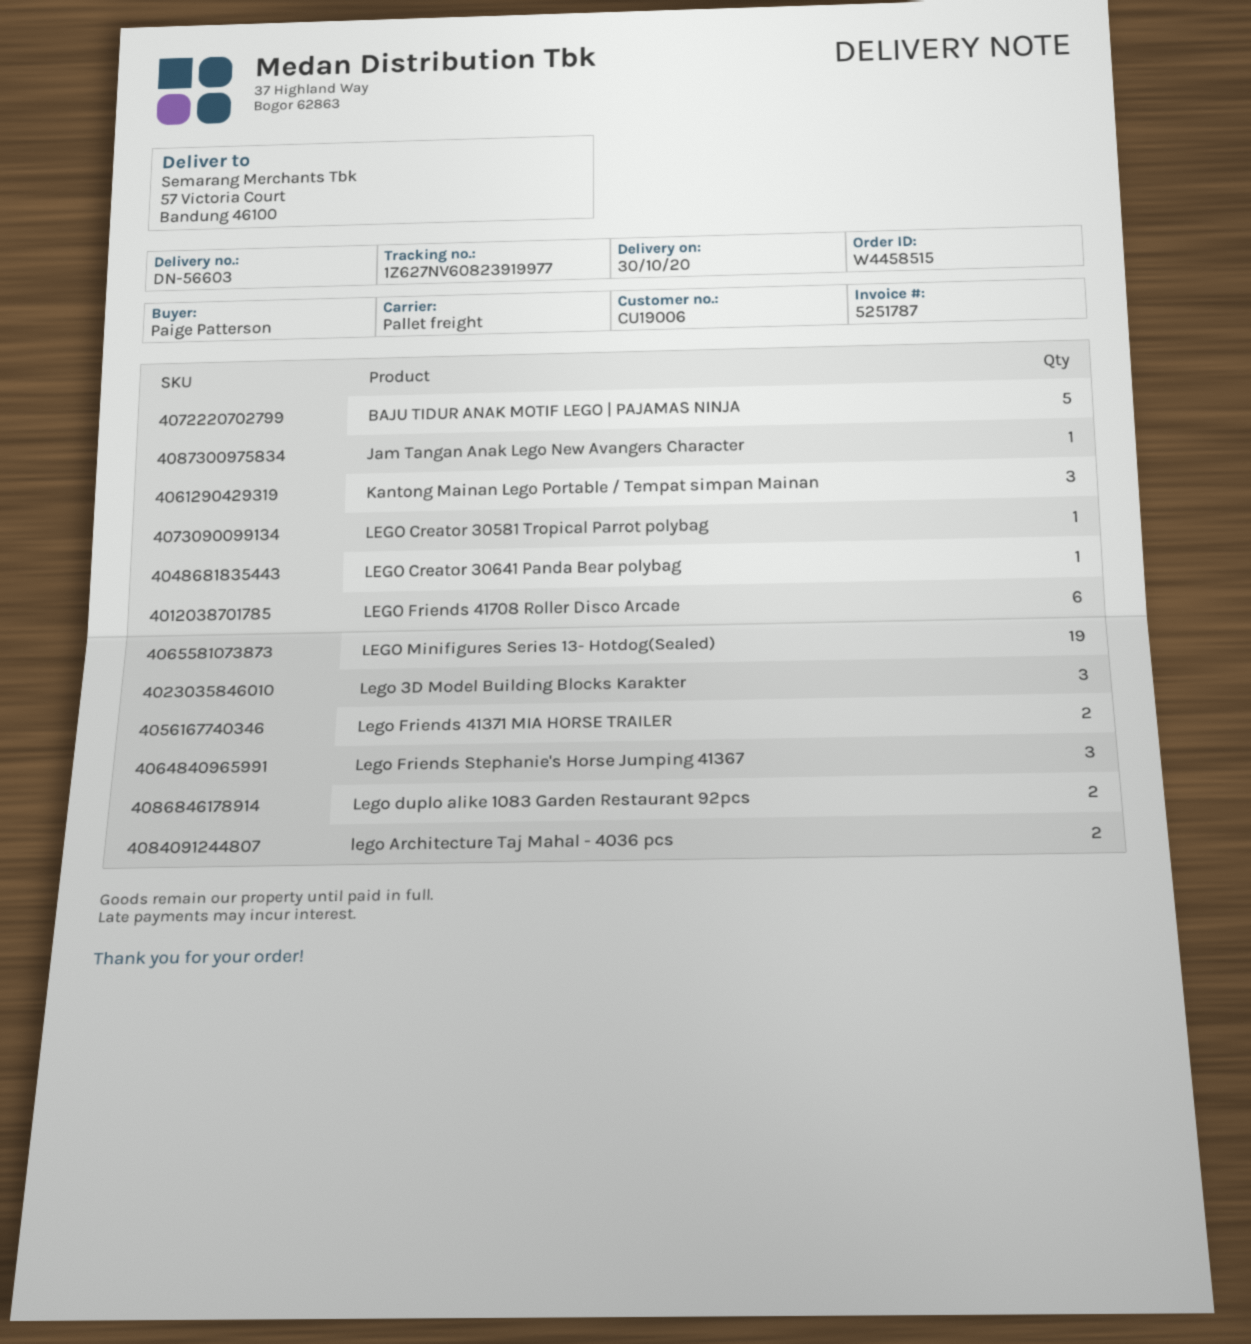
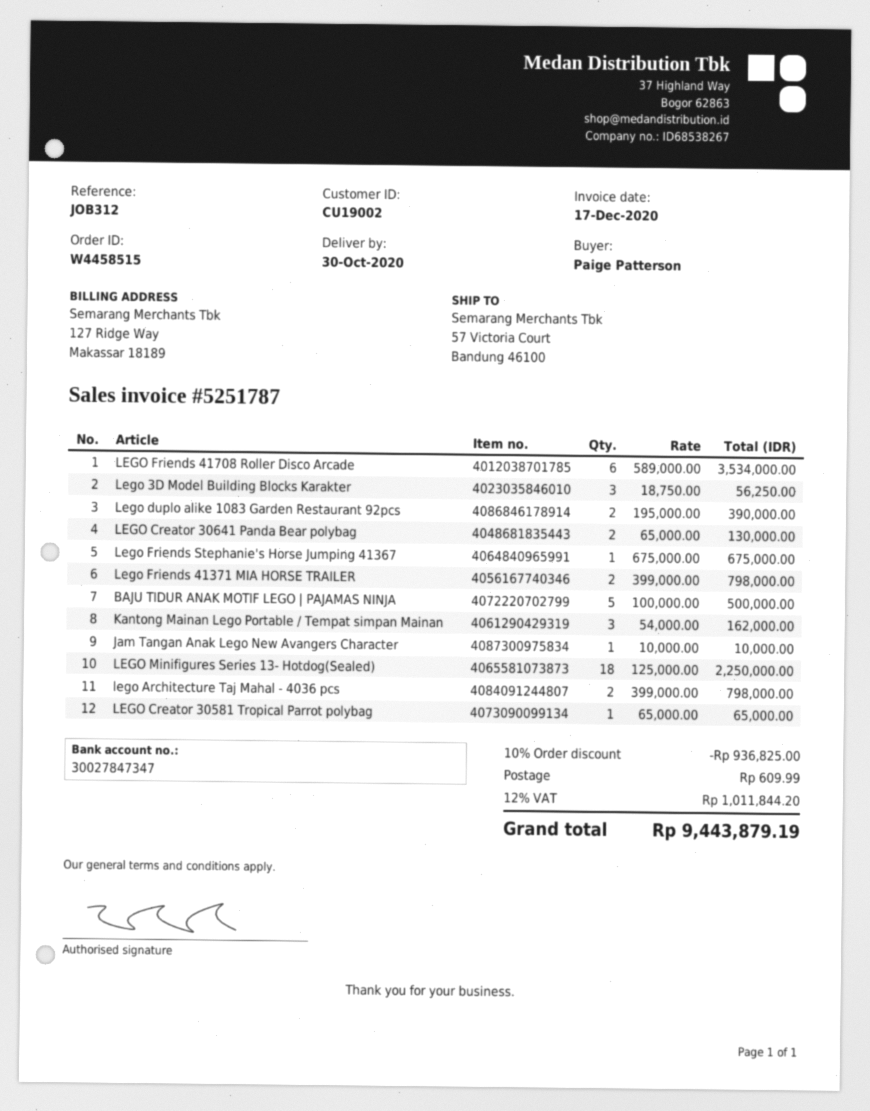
customer number: CU19006 -> CU19002
LEGO Creator 30641 Panda Bear polybag: 1 -> 2
LEGO Minifigures Series 13- Hotdog(Sealed): 19 -> 18
Lego Friends Stephanie's Horse Jumping 41367: 3 -> 1

